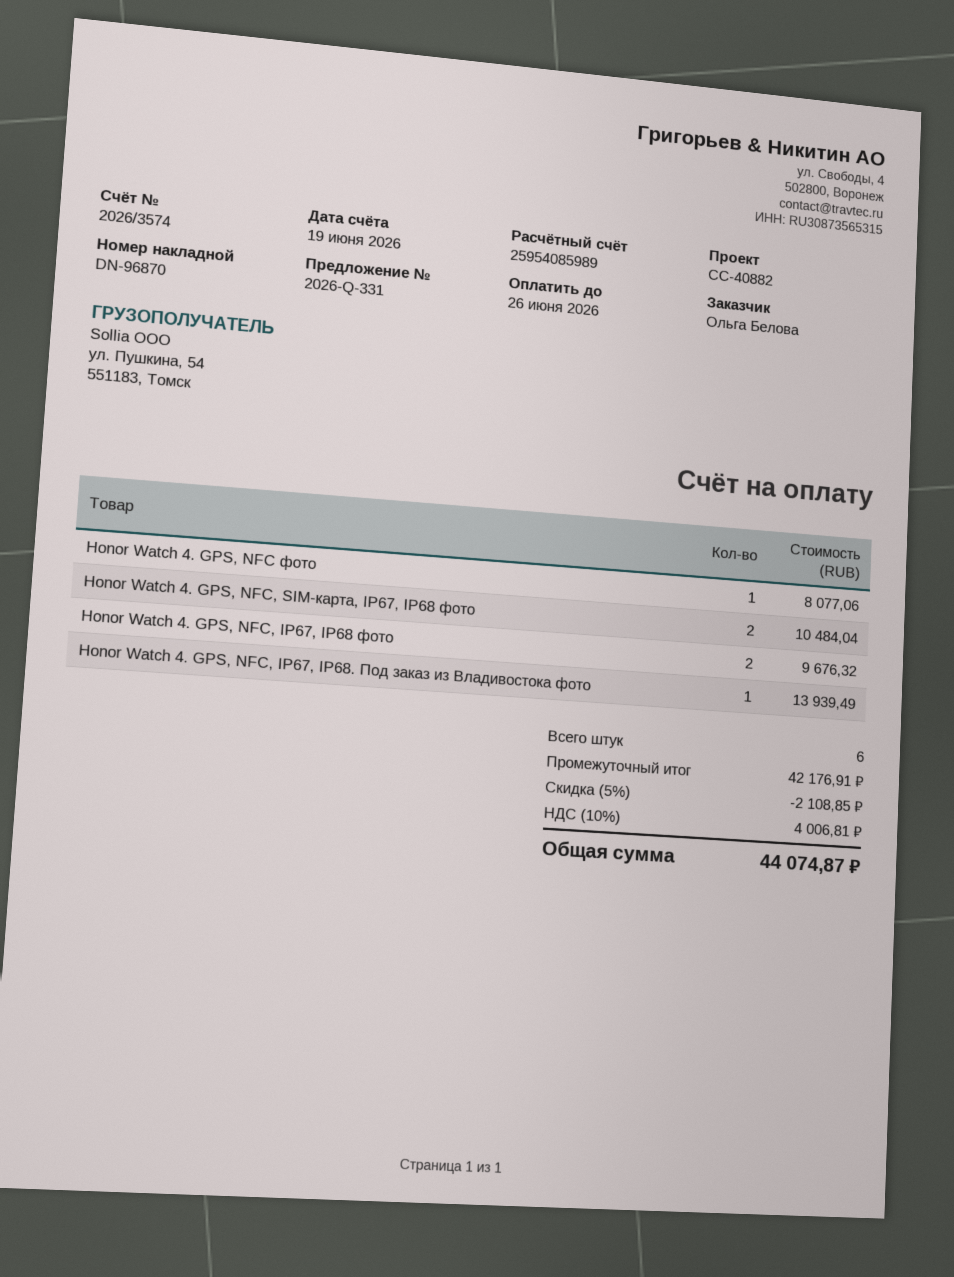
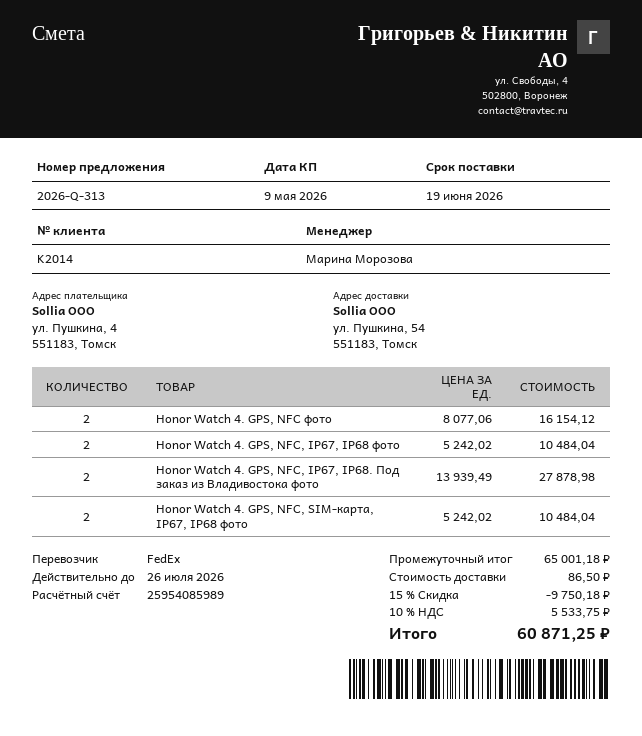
quote number: 2026-Q-331 -> 2026-Q-313
Honor Watch 4. GPS, NFC фото: 1 for 8077.06 -> 2 for 16154.12
Honor Watch 4. GPS, NFC, IP67, IP68 фото: 2 for 9676.32 -> 2 for 10484.04
Honor Watch 4. GPS, NFC, IP67, IP68. Под заказ из Владивостока фото: 1 for 13939.49 -> 2 for 27878.98
subtotal: 42176.91 -> 65001.18
discount: 5% = 2108.85 -> 15% = 9750.18
shipping: none -> 86.50
tax: 10% = 4006.81 -> 10% = 5533.75
total: 44074.87 -> 60871.25

